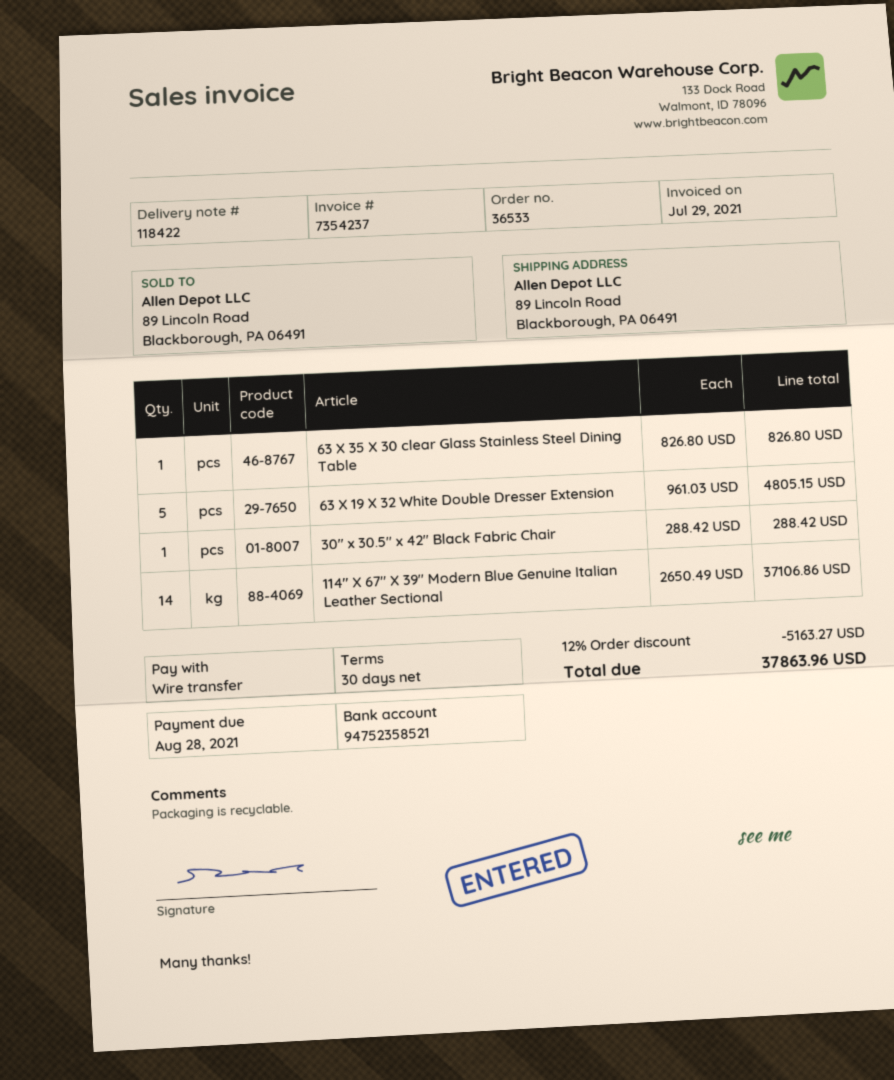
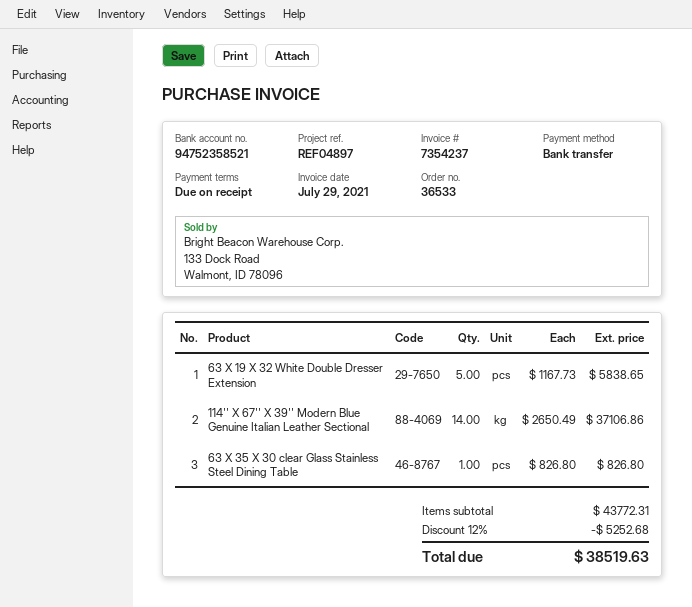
payment terms: 30 days -> on receipt
63 X 19 X 32 White Double Dresser Extension: 5 x 961.03 = 4805.15 -> 5 x 1167.73 = 5838.65
30" x 30.5" x 42" Black Fabric Chair: 1 x 288.42 = 288.42 -> none
discount: 12% = 5163.27 -> 12% = 5252.68
total: 37863.96 -> 38519.63

